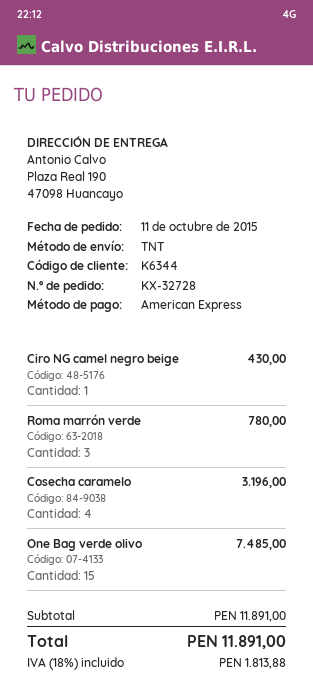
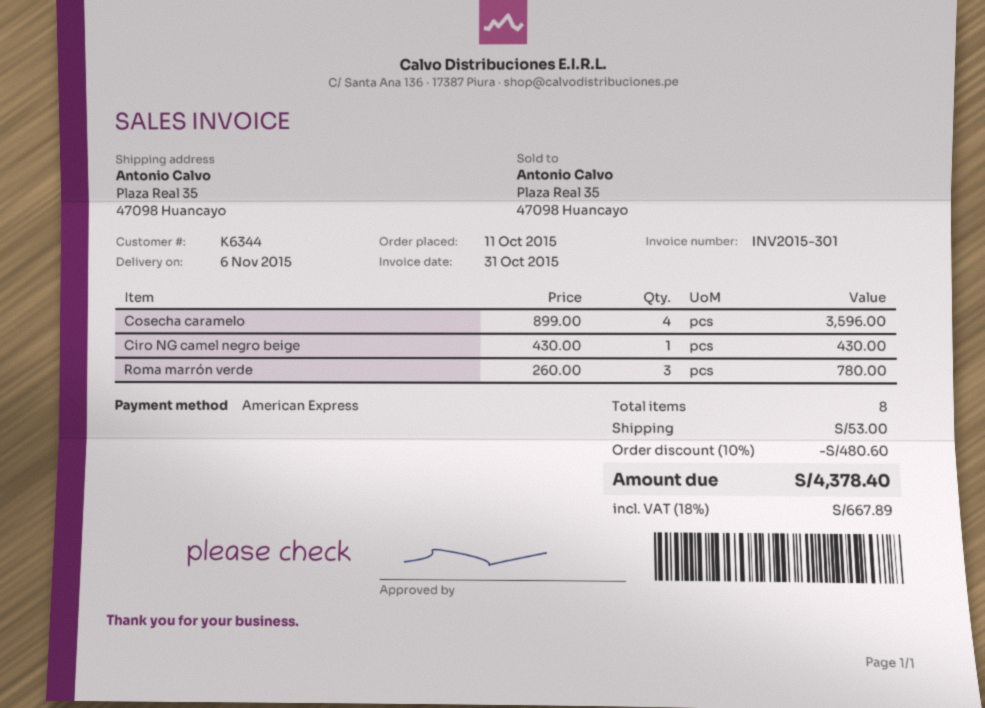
ship to: Plaza Real 190, 47098 Huancayo -> Plaza Real 35, 47098 Huancayo
Cosecha caramelo: 4 for 3196.00 -> 4 for 3596.00
One Bag verde olivo: 15 for 7485.00 -> none
discount: none -> 10% = 480.60
shipping: none -> 53.00
tax: 18% = 1813.88 -> 18% = 667.89
total: 11891.00 -> 4378.40

